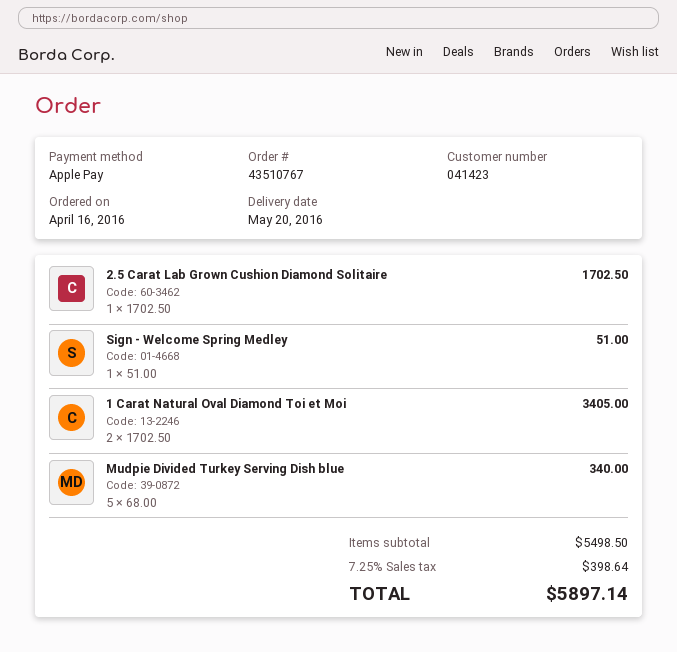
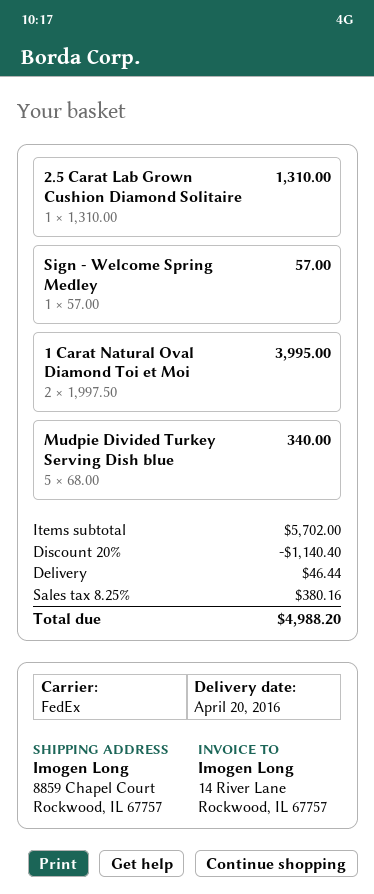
delivery date: 2016-05-20 -> 2016-04-20
2.5 Carat Lab Grown Cushion Diamond Solitaire: 1 x 1702.50 = 1702.50 -> 1 x 1310.00 = 1310.00
Sign - Welcome Spring Medley: 1 x 51.00 = 51.00 -> 1 x 57.00 = 57.00
1 Carat Natural Oval Diamond Toi et Moi: 2 x 1702.50 = 3405.00 -> 2 x 1997.50 = 3995.00
subtotal: 5498.50 -> 5702.00
discount: none -> 20% = 1140.40
shipping: none -> 46.44
tax: 7.25% = 398.64 -> 8.25% = 380.16
total: 5897.14 -> 4988.20

